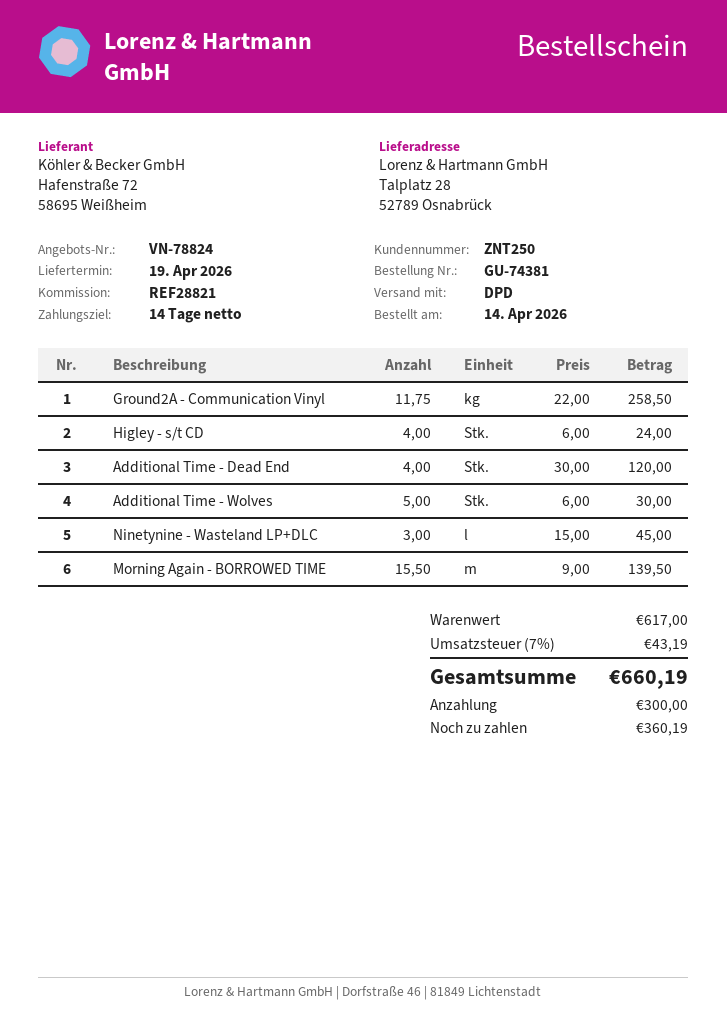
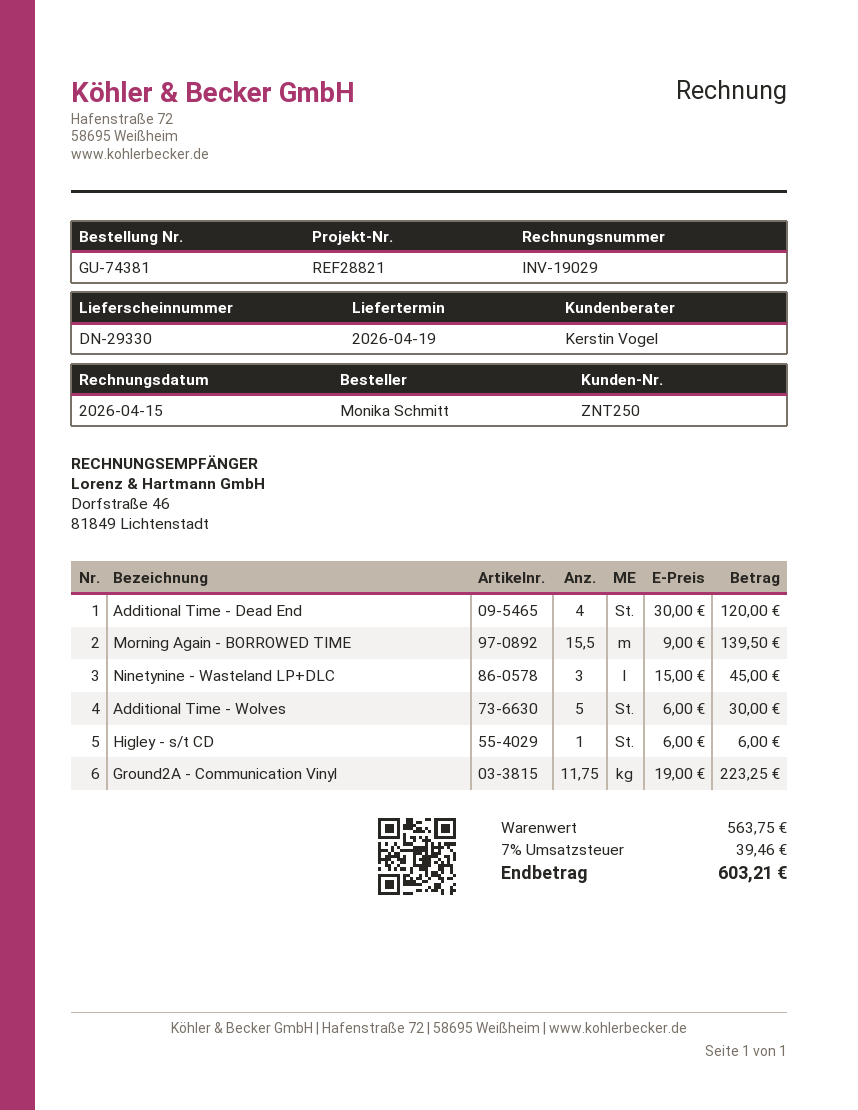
Ground2A - Communication Vinyl: 11.75 x 22.00 = 258.50 -> 11.75 x 19.00 = 223.25
Higley - s/t CD: 4 x 6.00 = 24.00 -> 1 x 6.00 = 6.00
subtotal: 617.00 -> 563.75
tax: 7% = 43.19 -> 7% = 39.46
total: 660.19 -> 603.21

